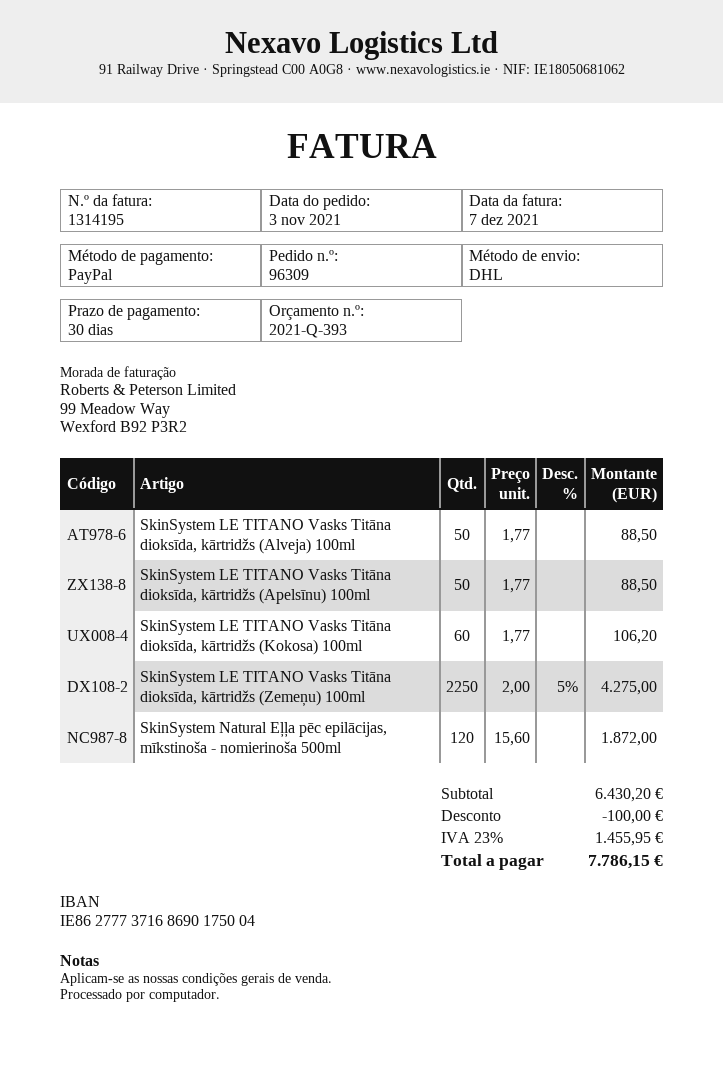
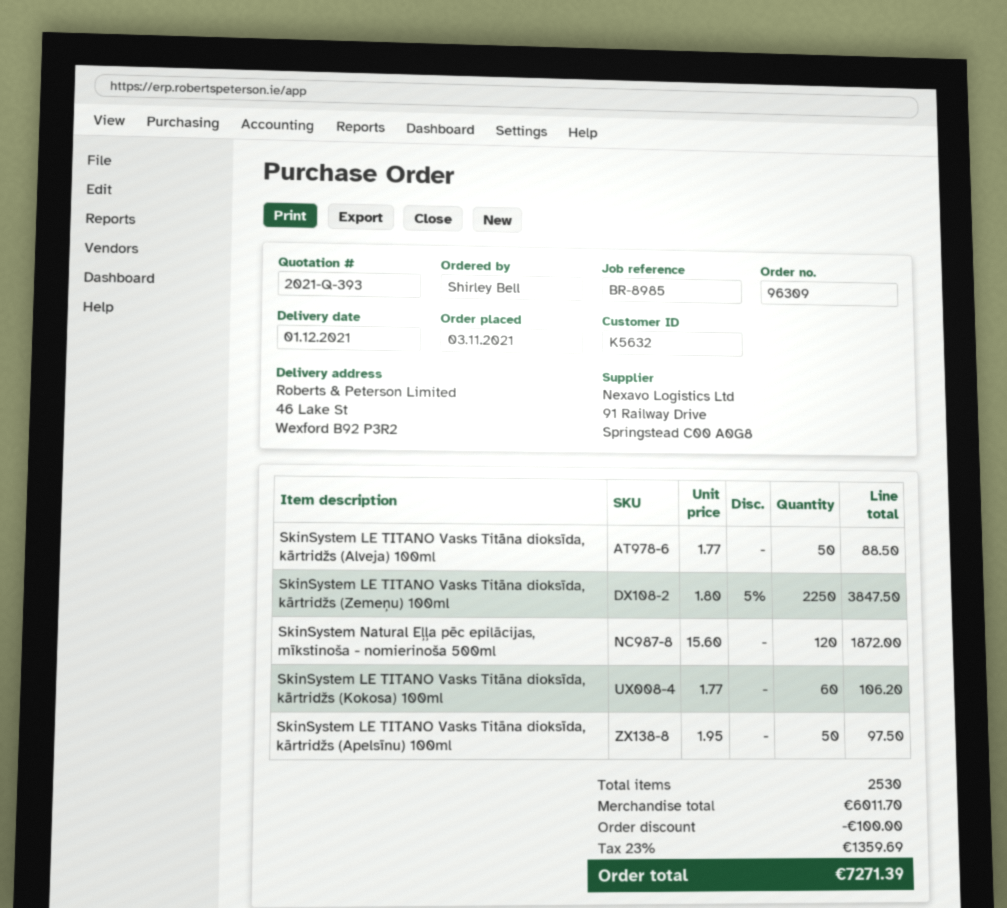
SkinSystem LE TITANO Vasks Titāna dioksīda, kārtridžs (Apelsīnu) 100ml: 50 x 1.77 = 88.50 -> 50 x 1.95 = 97.50
SkinSystem LE TITANO Vasks Titāna dioksīda, kārtridžs (Zemeņu) 100ml: 2250 x 2.00 - 5% = 4275.00 -> 2250 x 1.80 - 5% = 3847.50
subtotal: 6430.20 -> 6011.70
tax: 23% = 1455.95 -> 23% = 1359.69
total: 7786.15 -> 7271.39

